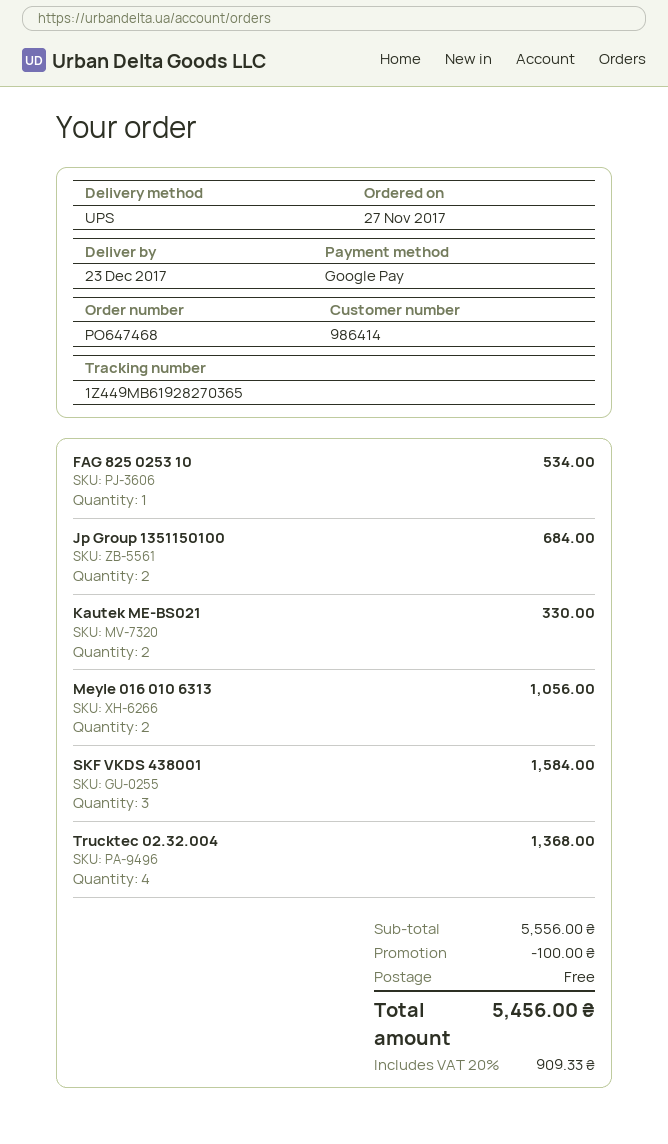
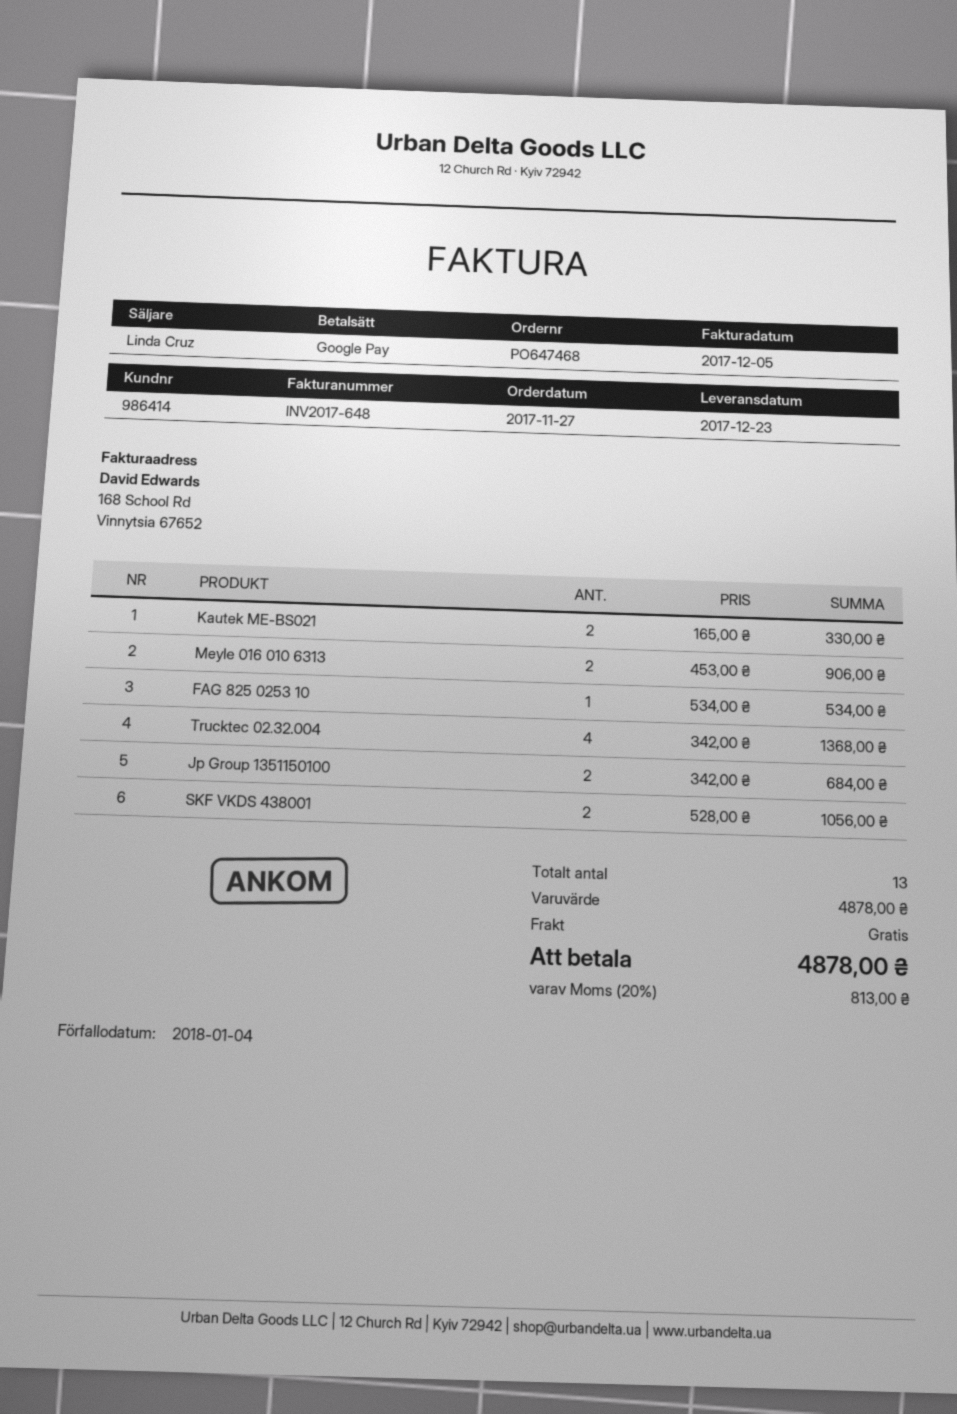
Meyle 016 010 6313: 2 for 1056.00 -> 2 for 906.00
SKF VKDS 438001: 3 for 1584.00 -> 2 for 1056.00
subtotal: 5556.00 -> 4878.00
discount: 100.00 -> none
tax: 20% = 909.33 -> 20% = 813.00
total: 5456.00 -> 4878.00

